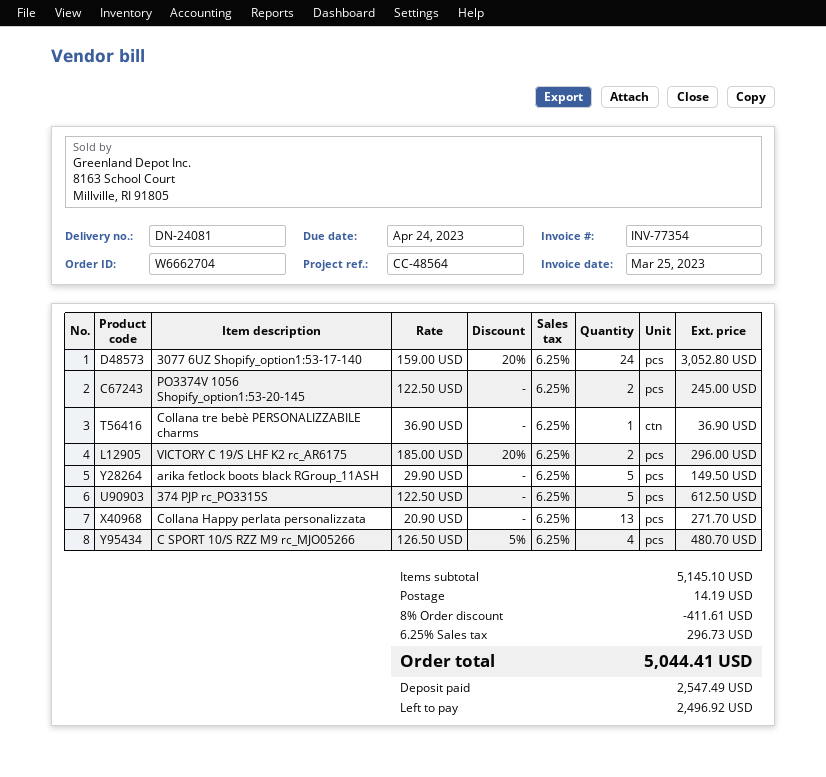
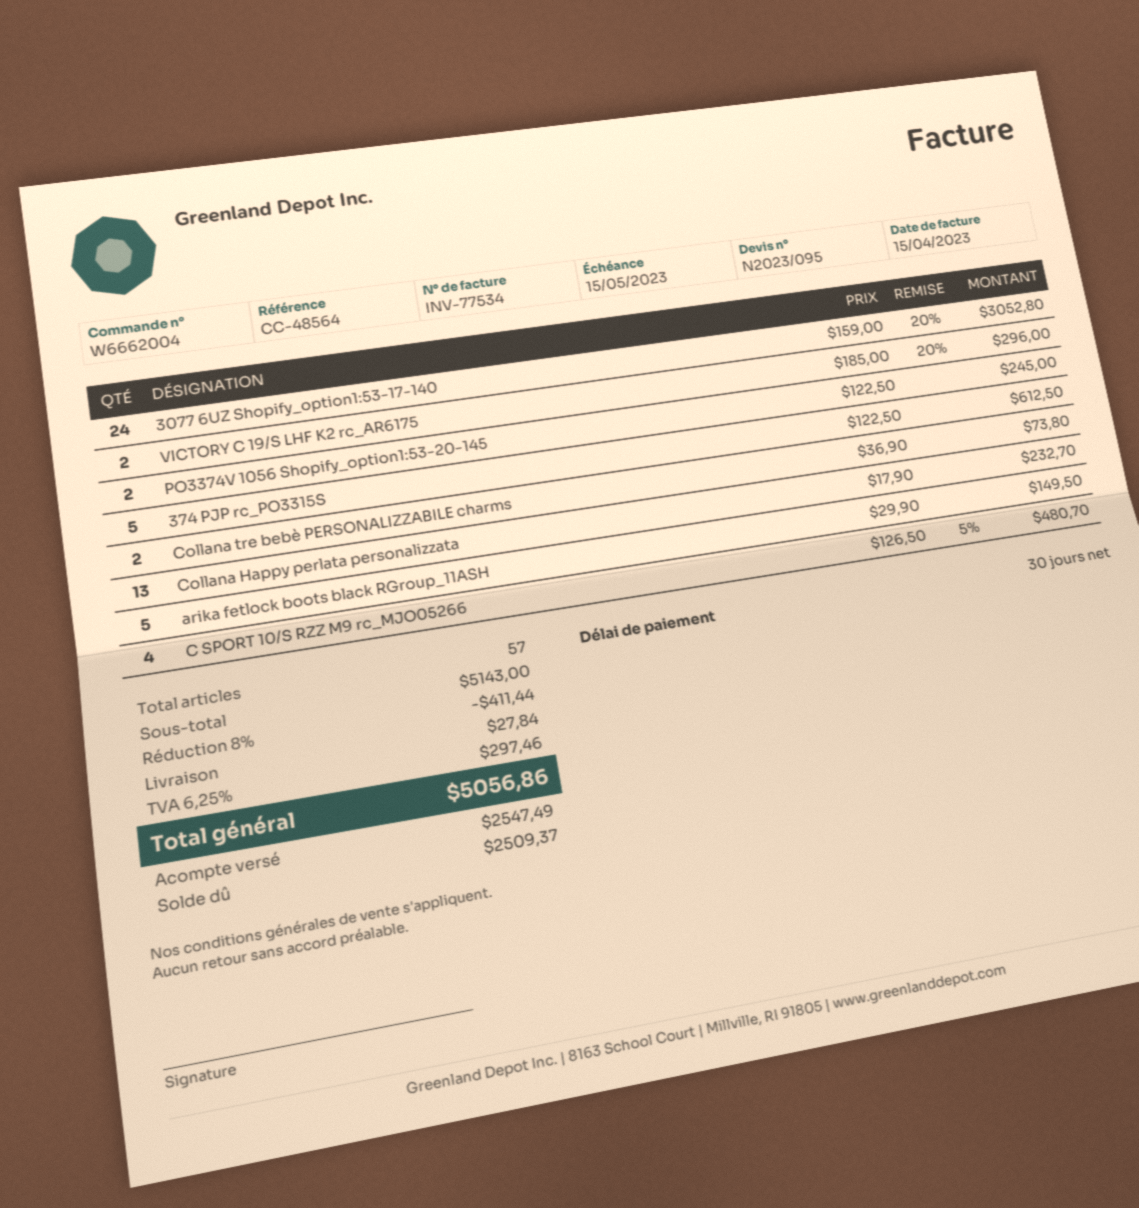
order number: W6662704 -> W6662004
invoice number: INV-77354 -> INV-77534
invoice date: 2023-03-25 -> 2023-04-15
due date: 2023-04-24 -> 2023-05-15
Collana tre bebè PERSONALIZZABILE charms: 1 x 36.90 = 36.90 -> 2 x 36.90 = 73.80
Collana Happy perlata personalizzata: 13 x 20.90 = 271.70 -> 13 x 17.90 = 232.70
subtotal: 5145.10 -> 5143.00
discount: 8% = 411.61 -> 8% = 411.44
shipping: 14.19 -> 27.84
tax: 6.25% = 296.73 -> 6.25% = 297.46
total: 5044.41 -> 5056.86
balance: 2496.92 -> 2509.37

